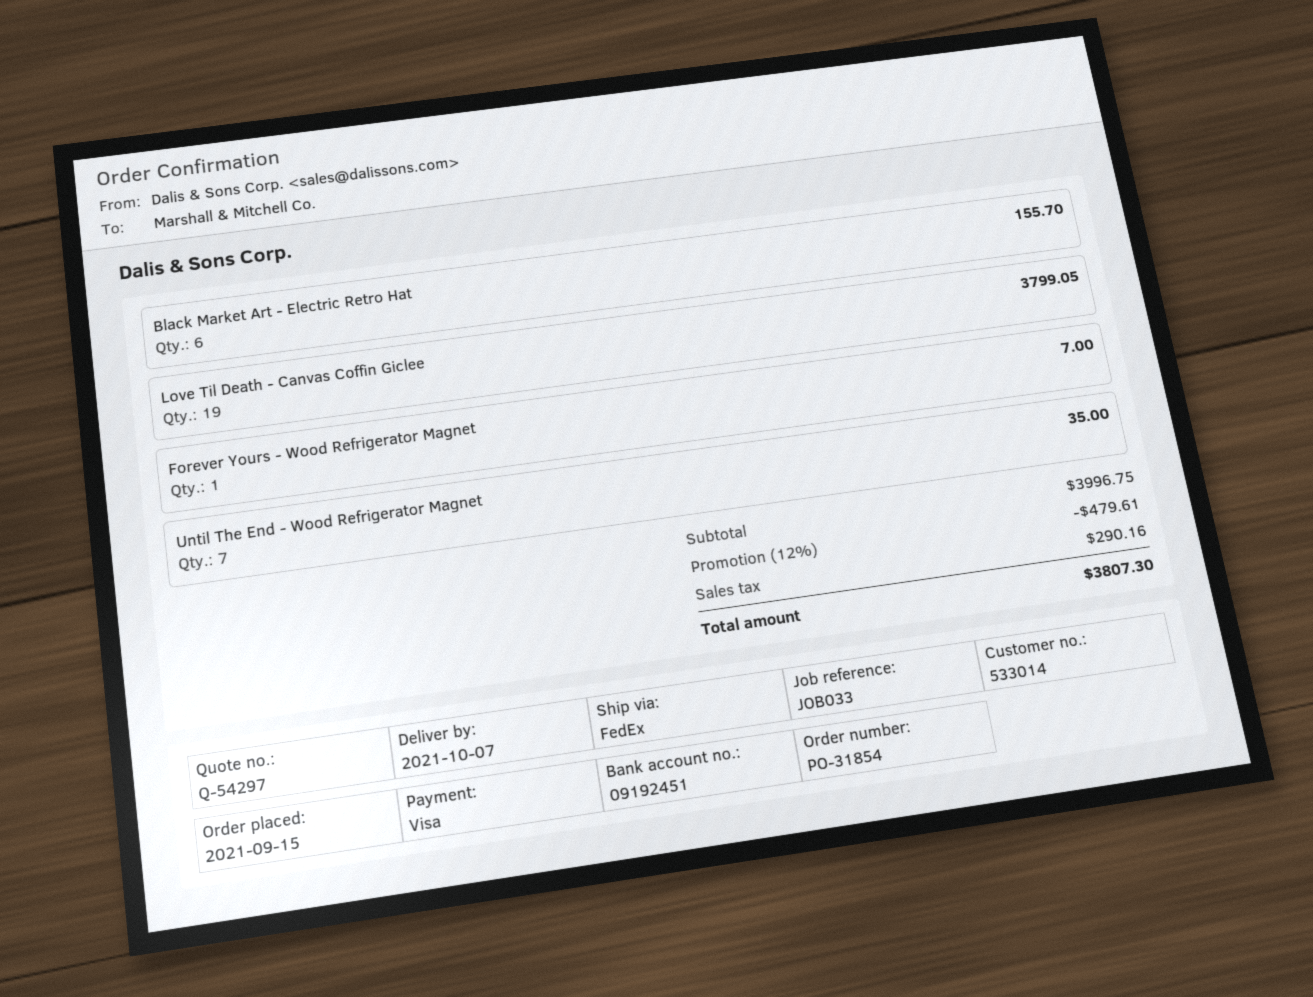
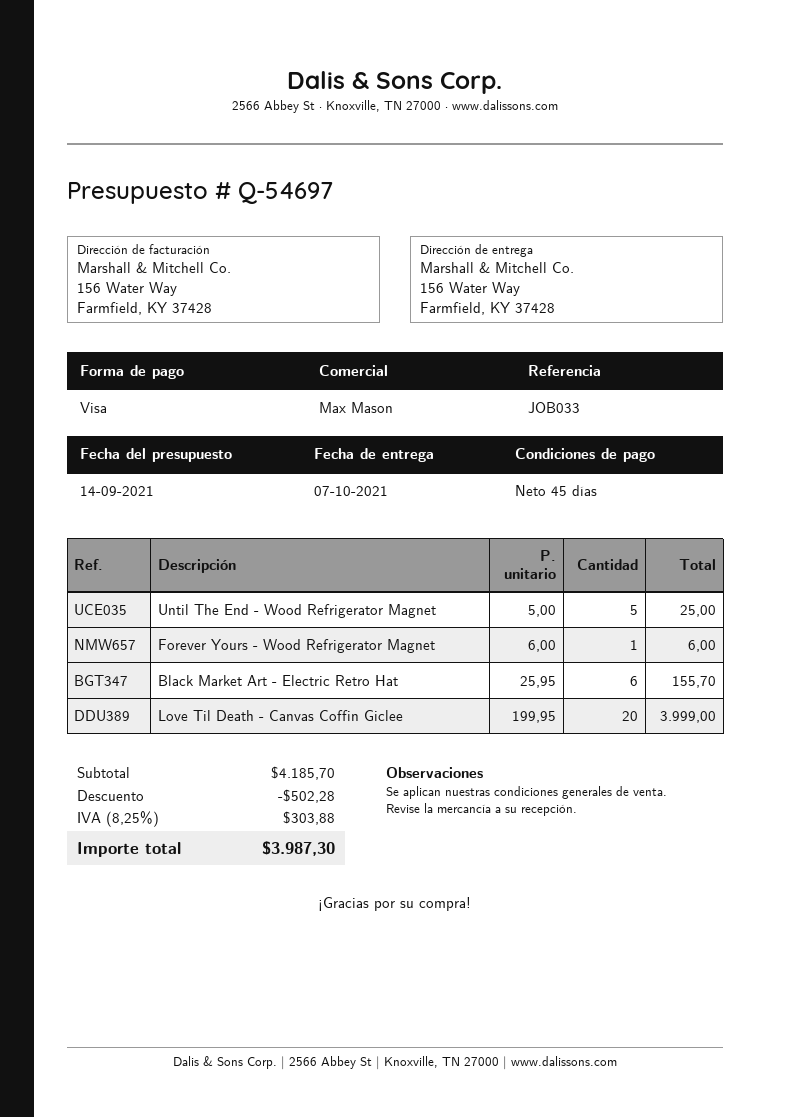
quote number: Q-54297 -> Q-54697
Love Til Death - Canvas Coffin Giclee: 19 for 3799.05 -> 20 for 3999.00
Forever Yours - Wood Refrigerator Magnet: 1 for 7.00 -> 1 for 6.00
Until The End - Wood Refrigerator Magnet: 7 for 35.00 -> 5 for 25.00
subtotal: 3996.75 -> 4185.70
discount: 479.61 -> 502.28
tax: 290.16 -> 303.88
total: 3807.30 -> 3987.30

